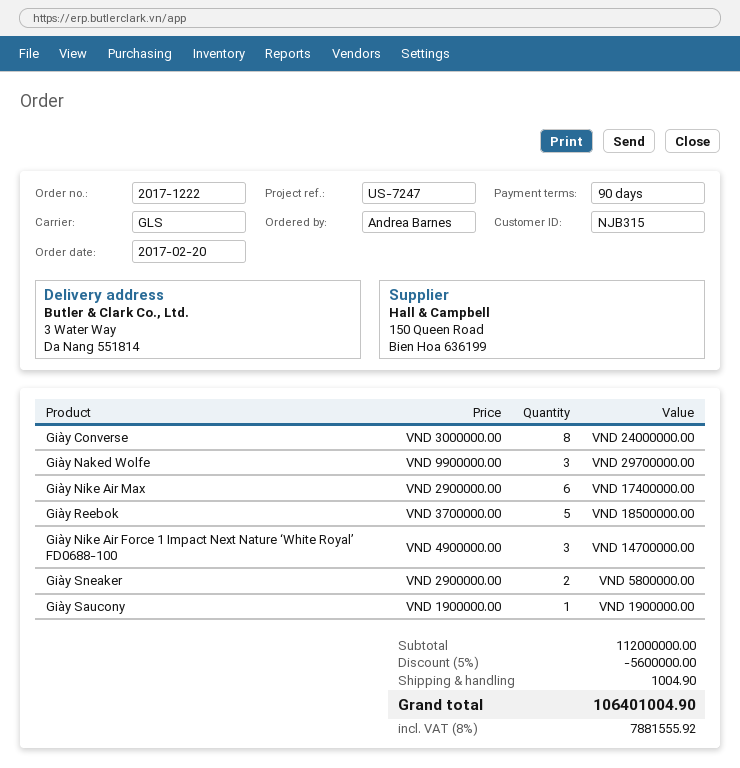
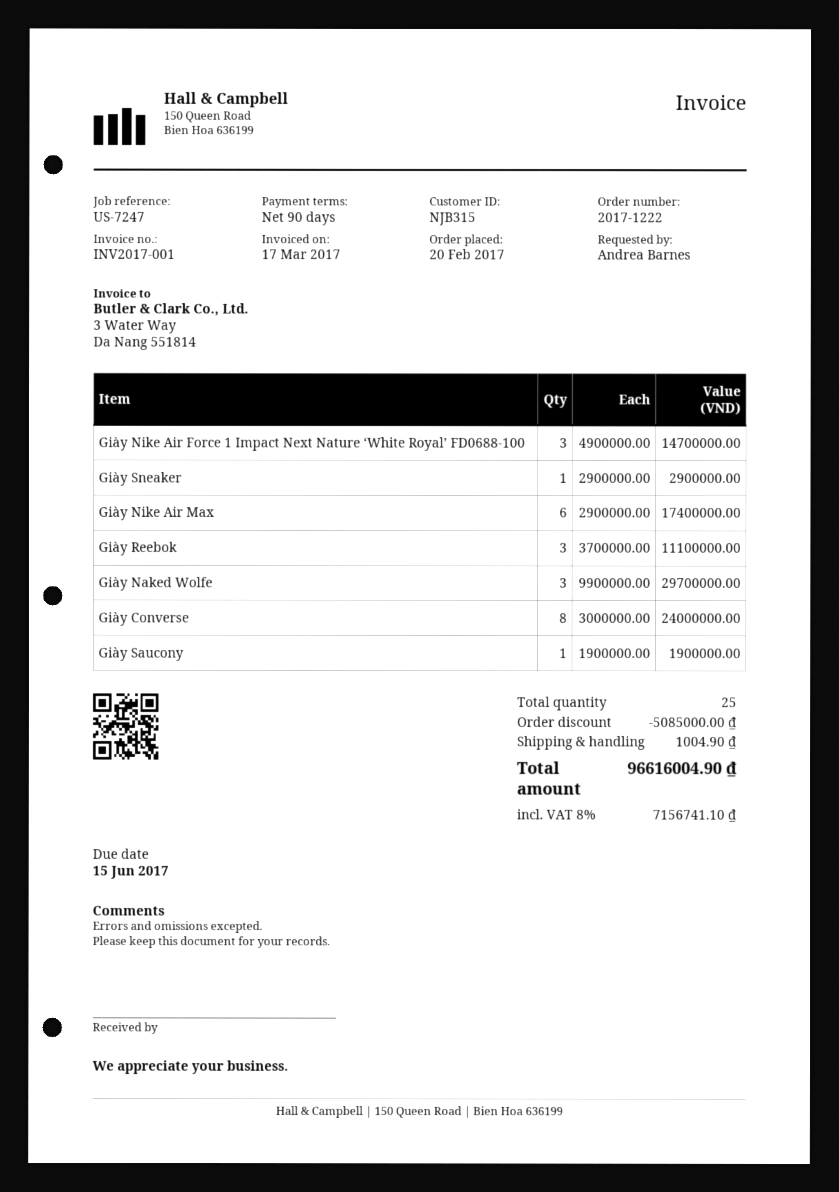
Giày Reebok: 5 x 3700000.00 = 18500000.00 -> 3 x 3700000.00 = 11100000.00
Giày Sneaker: 2 x 2900000.00 = 5800000.00 -> 1 x 2900000.00 = 2900000.00
discount: 5600000.00 -> 5085000.00
tax: 8% = 7881555.92 -> 8% = 7156741.10
total: 106401004.90 -> 96616004.90

